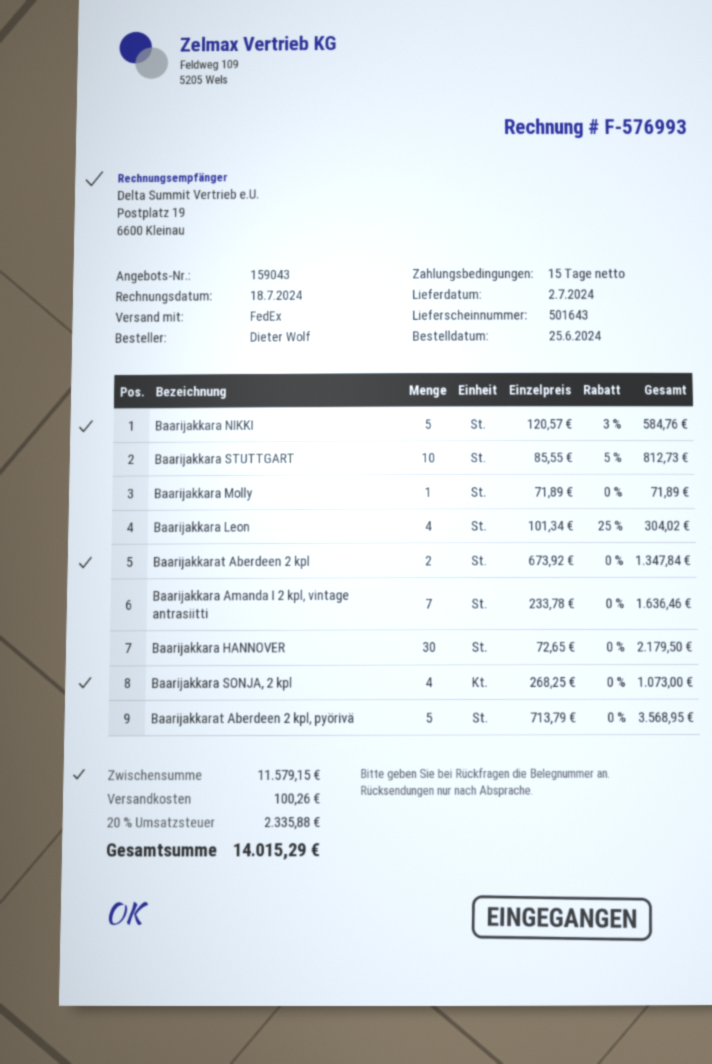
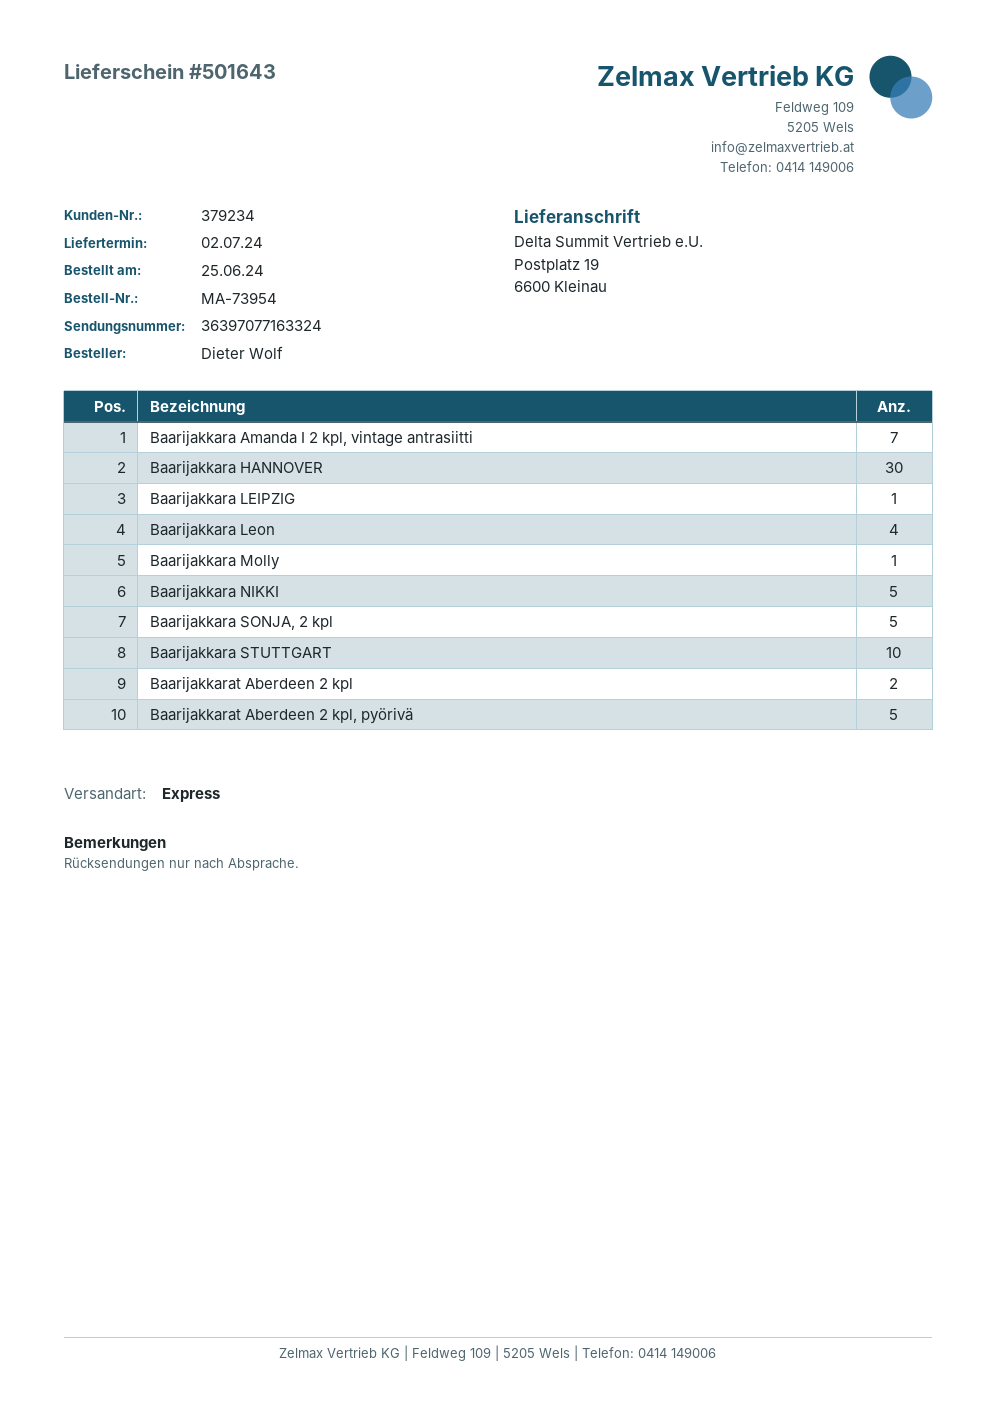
shipping method: FedEx -> express
Baarijakkara SONJA, 2 kpl: 4 -> 5
Baarijakkara LEIPZIG: none -> 1

